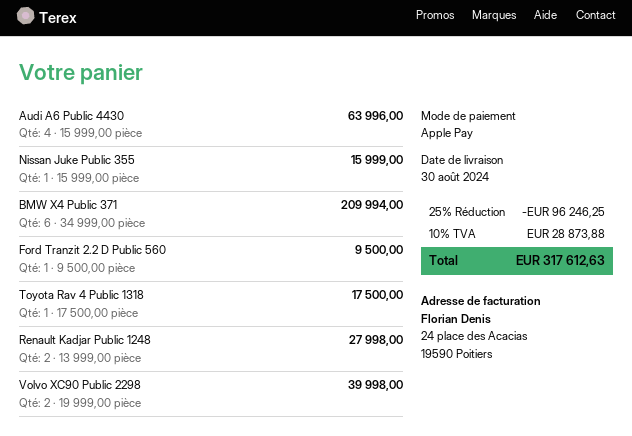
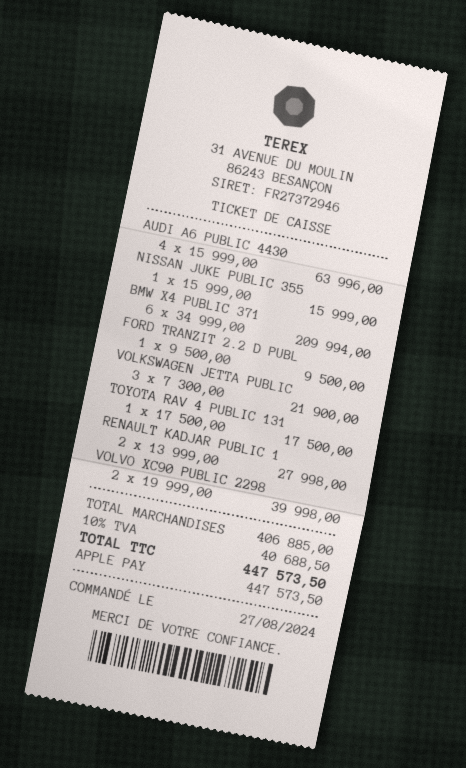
VOLKSWAGEN JETTA PUBLIC: none -> 3 x 7300.00 = 21900.00
discount: 25% = 96246.25 -> none
tax: 10% = 28873.88 -> 10% = 40688.50
total: 317612.63 -> 447573.50

